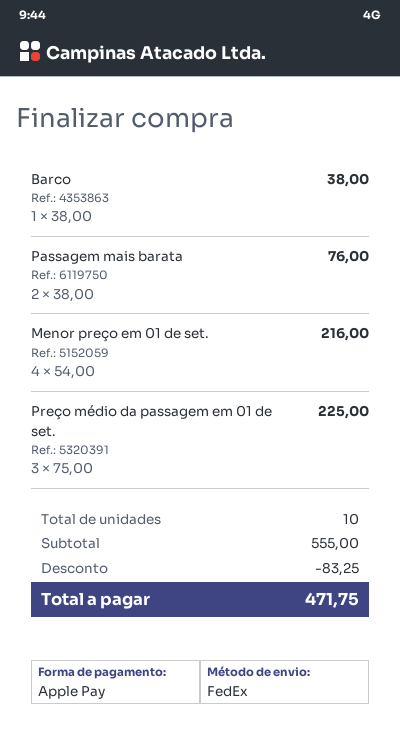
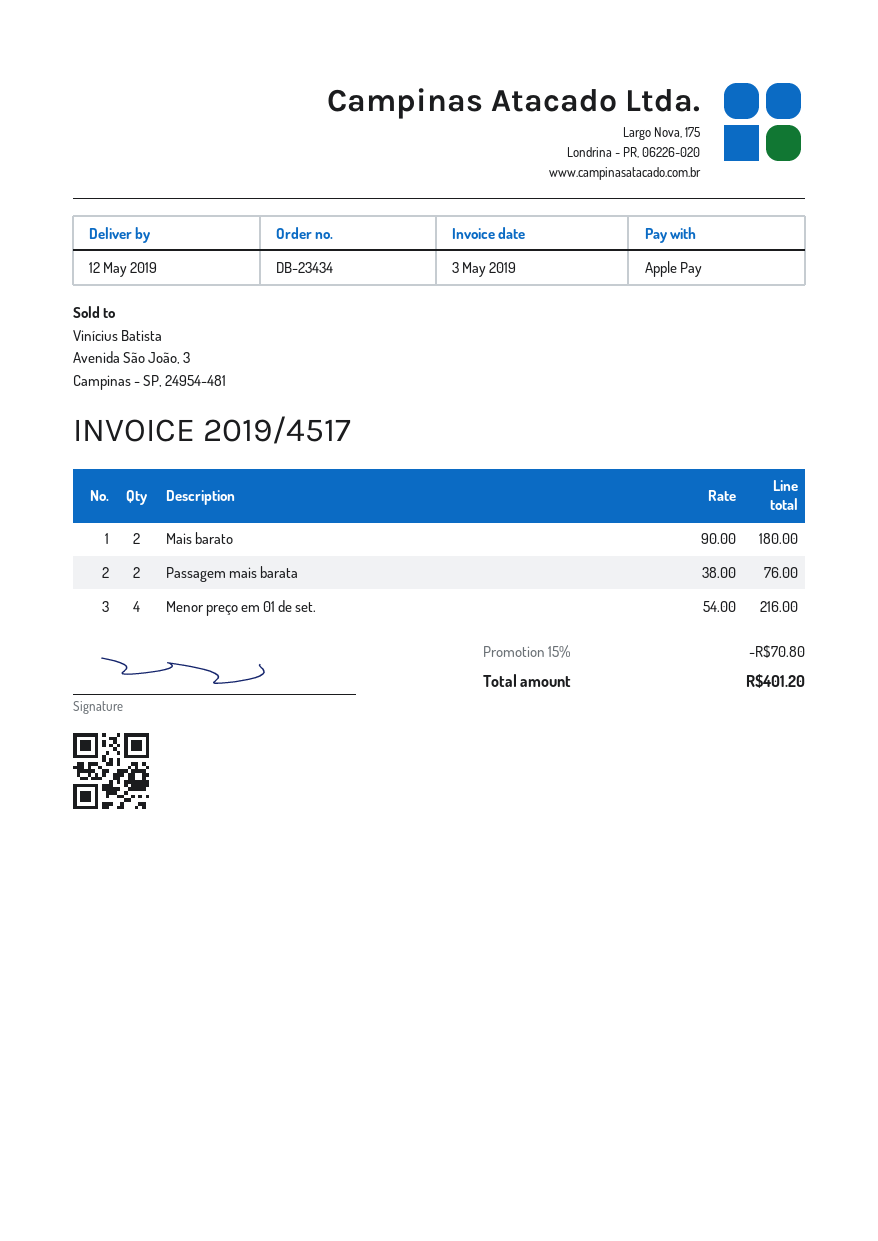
Barco: 1 x 38.00 = 38.00 -> none
Preço médio da passagem em 01 de set.: 3 x 75.00 = 225.00 -> none
Mais barato: none -> 2 x 90.00 = 180.00
discount: 83.25 -> 70.80
total: 471.75 -> 401.20

